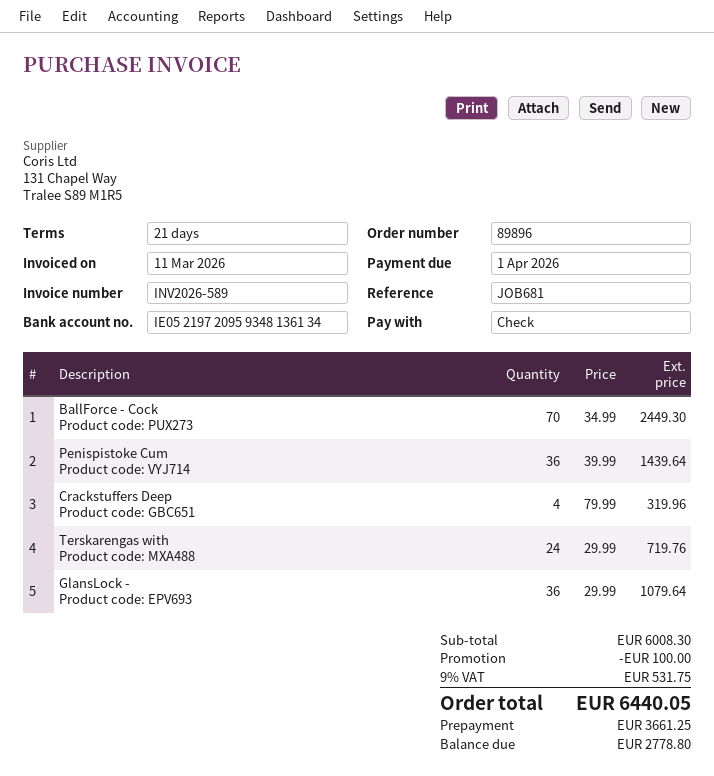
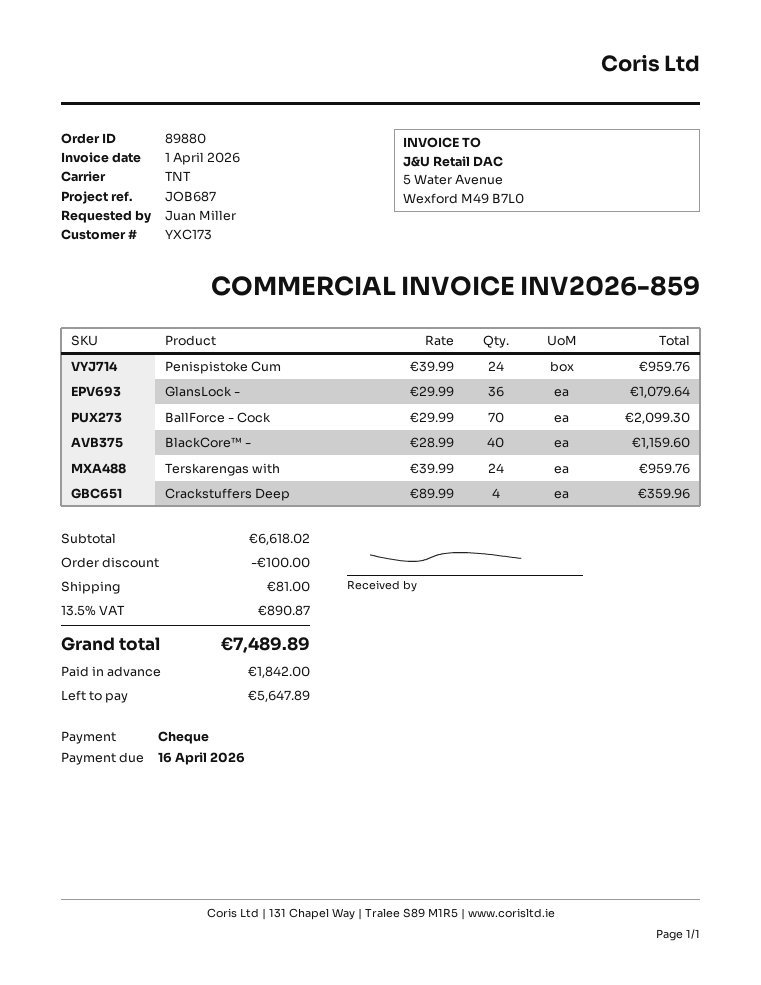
order number: 89896 -> 89880
invoice number: INV2026-589 -> INV2026-859
invoice date: 2026-03-11 -> 2026-04-01
due date: 2026-04-01 -> 2026-04-16
reference: JOB681 -> JOB687
BallForce - Cock: 70 x 34.99 = 2449.30 -> 70 x 29.99 = 2099.30
Penispistoke Cum: 36 x 39.99 = 1439.64 -> 24 x 39.99 = 959.76
Crackstuffers Deep: 4 x 79.99 = 319.96 -> 4 x 89.99 = 359.96
Terskarengas with: 24 x 29.99 = 719.76 -> 24 x 39.99 = 959.76
BlackCore™ -: none -> 40 x 28.99 = 1159.60
subtotal: 6008.30 -> 6618.02
shipping: none -> 81.00
tax: 9% = 531.75 -> 13.5% = 890.87
total: 6440.05 -> 7489.89
deposit: 3661.25 -> 1842.00
balance: 2778.80 -> 5647.89

